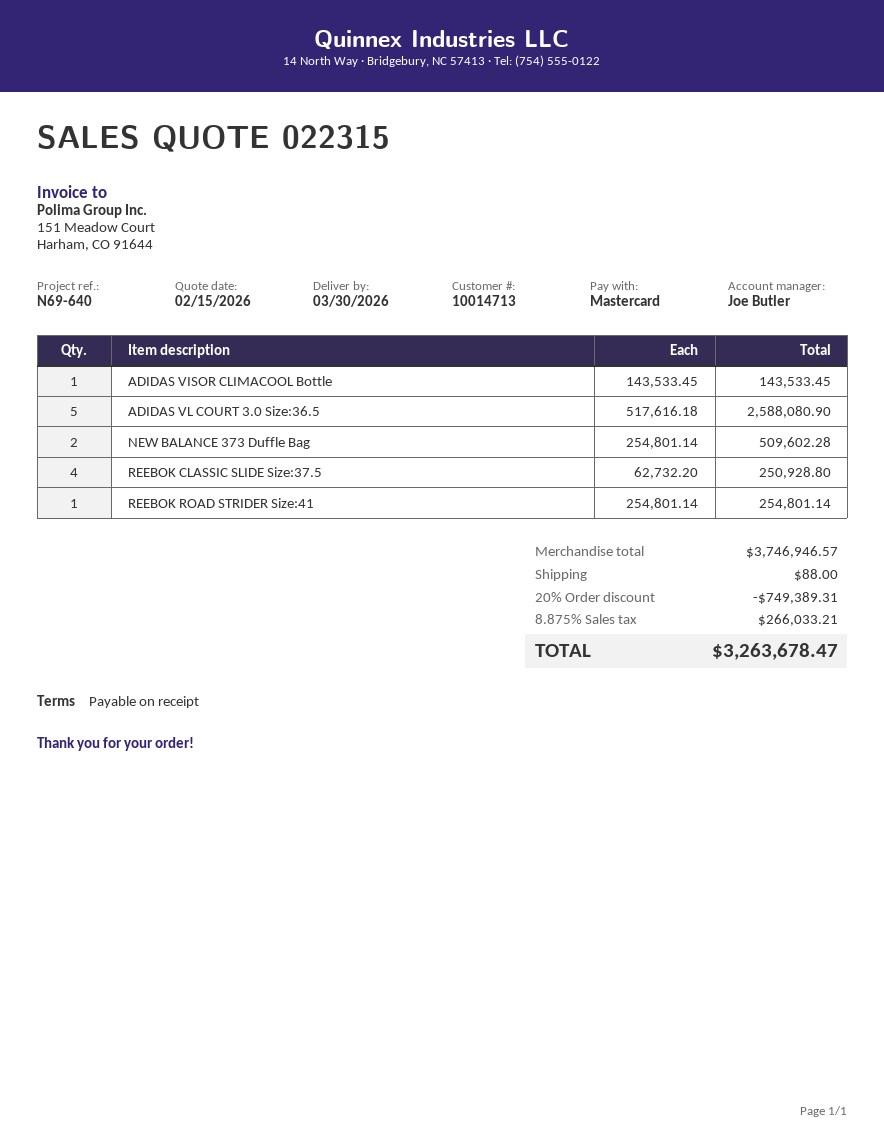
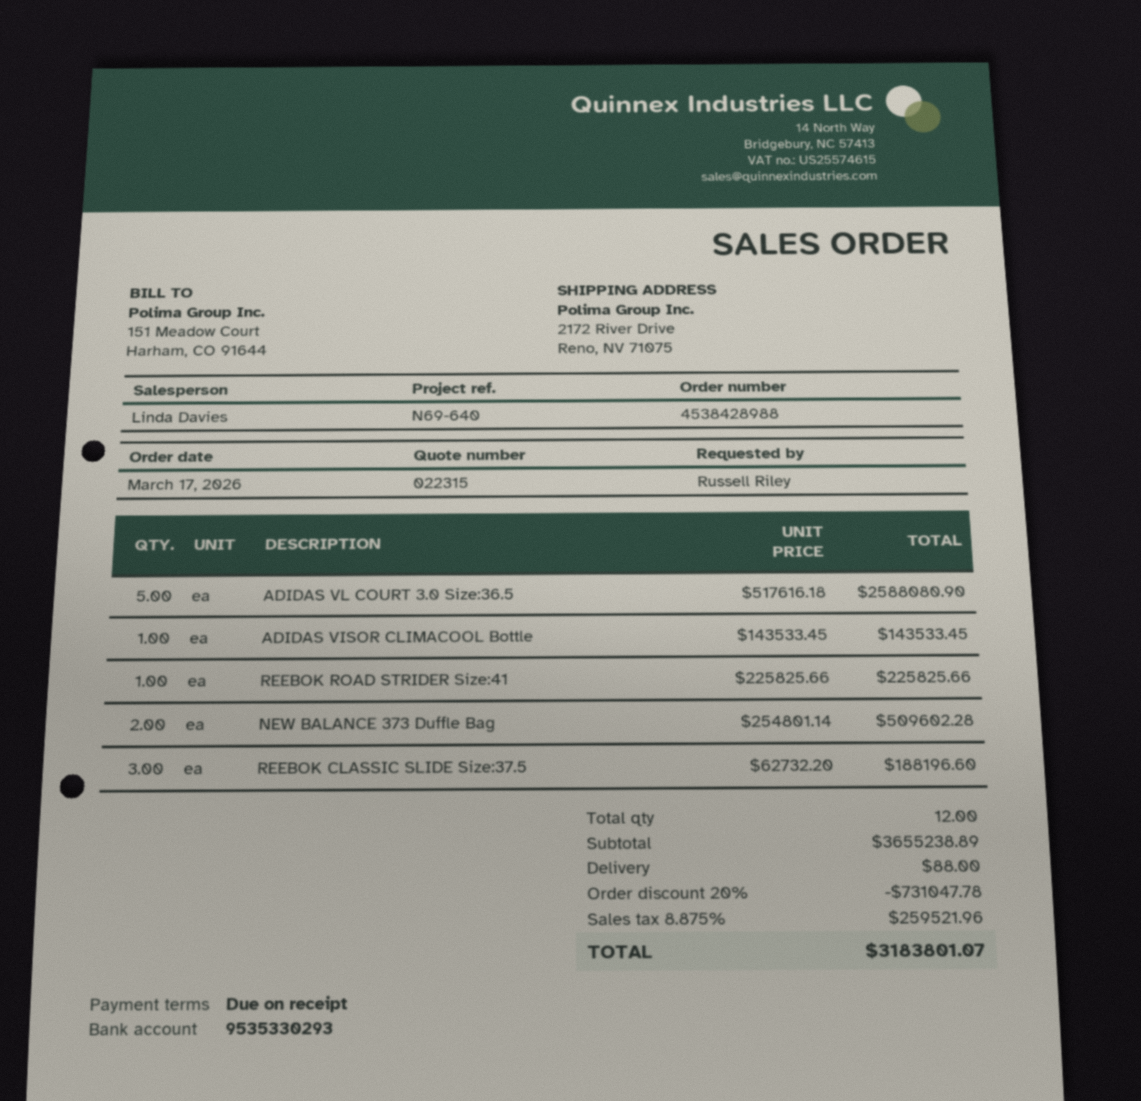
sales rep: Joe Butler -> Linda Davies
REEBOK CLASSIC SLIDE Size:37.5: 4 x 62732.20 = 250928.80 -> 3 x 62732.20 = 188196.60
REEBOK ROAD STRIDER Size:41: 1 x 254801.14 = 254801.14 -> 1 x 225825.66 = 225825.66
subtotal: 3746946.57 -> 3655238.89
discount: 20% = 749389.31 -> 20% = 731047.78
tax: 8.875% = 266033.21 -> 8.875% = 259521.96
total: 3263678.47 -> 3183801.07

